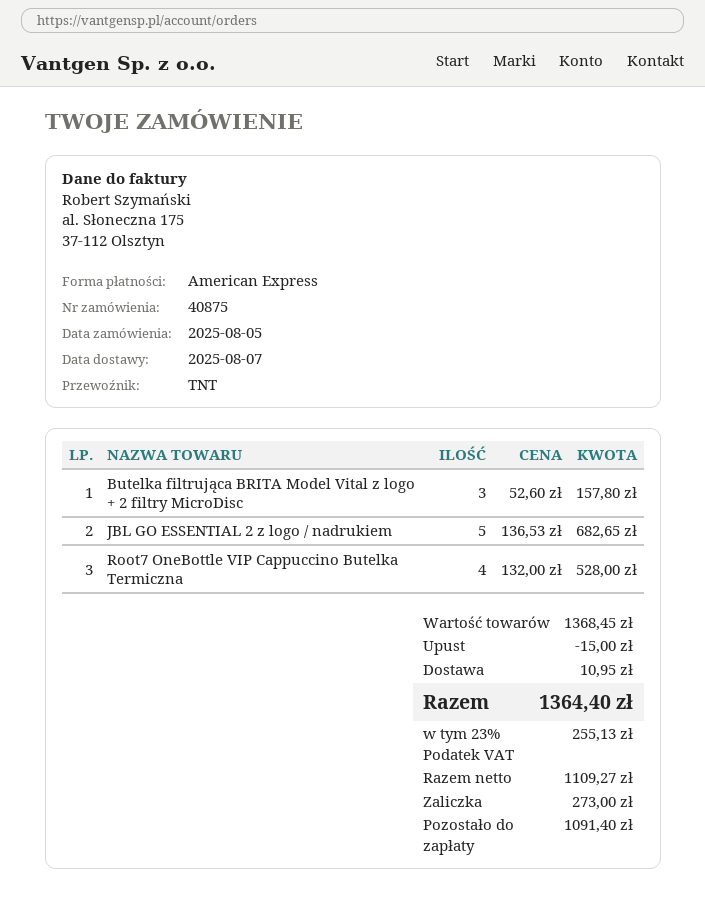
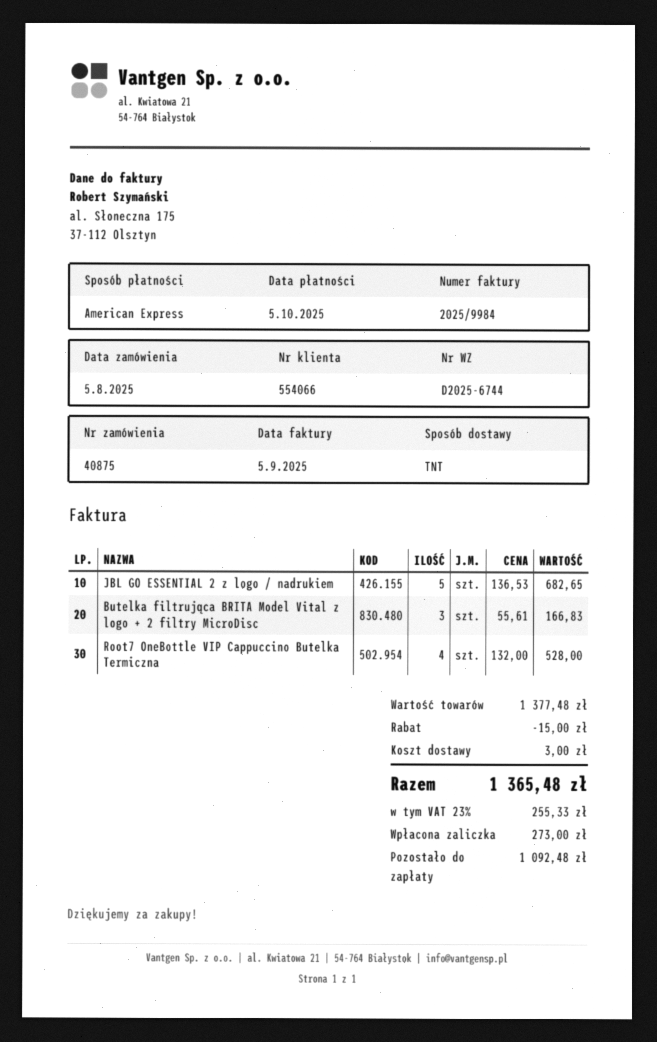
Butelka filtrująca BRITA Model Vital z logo + 2 filtry MicroDisc: 3 x 52.60 = 157.80 -> 3 x 55.61 = 166.83
subtotal: 1368.45 -> 1377.48
shipping: 10.95 -> 3.00
tax: 23% = 255.13 -> 23% = 255.33
total: 1364.40 -> 1365.48
balance: 1091.40 -> 1092.48

